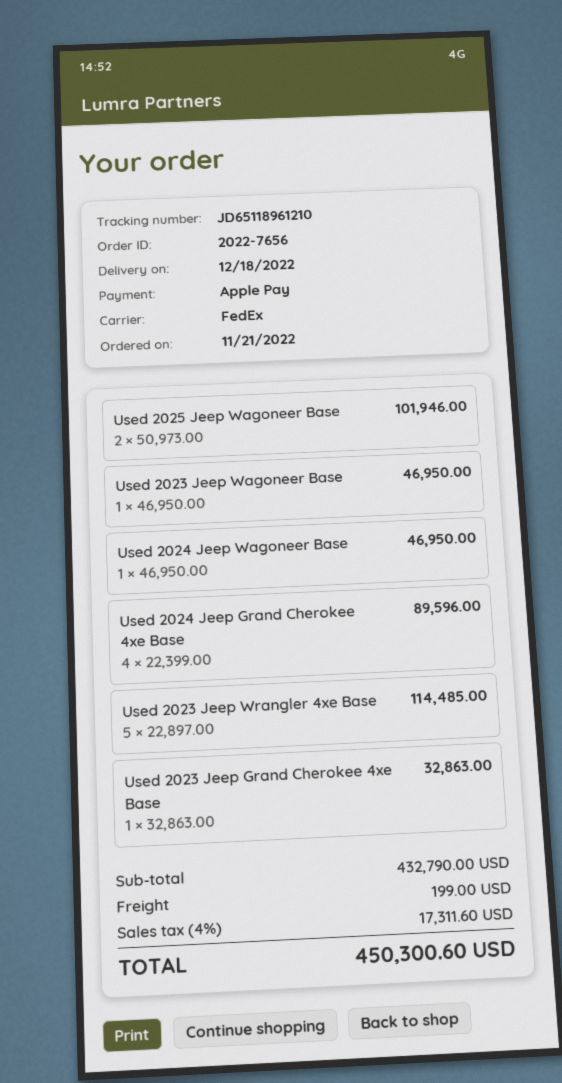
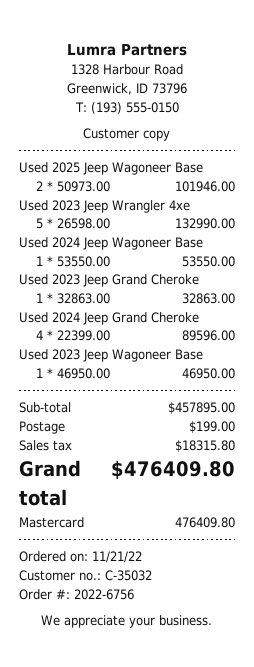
order number: 2022-7656 -> 2022-6756
payment method: Apple Pay -> Mastercard
Used 2024 Jeep Wagoneer Base: 1 x 46950.00 = 46950.00 -> 1 x 53550.00 = 53550.00
Used 2023 Jeep Wrangler 4xe Base: 5 x 22897.00 = 114485.00 -> 5 x 26598.00 = 132990.00
subtotal: 432790.00 -> 457895.00
tax: 17311.60 -> 18315.80
total: 450300.60 -> 476409.80

